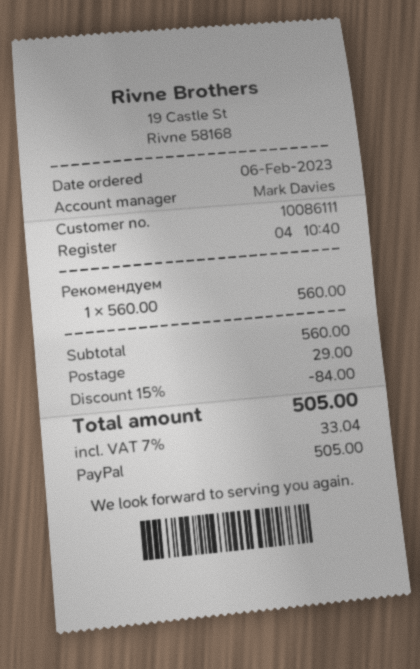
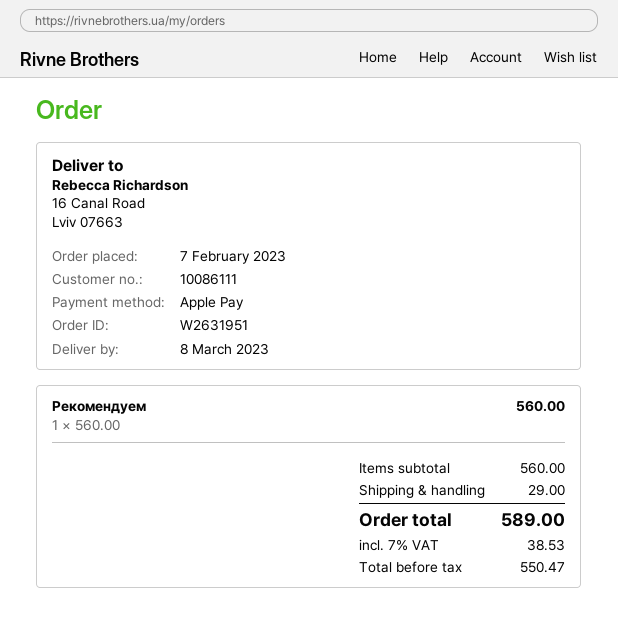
order date: 2023-02-06 -> 2023-02-07
payment method: PayPal -> Apple Pay
discount: 15% = 84.00 -> none
tax: 7% = 33.04 -> 7% = 38.53
total: 505.00 -> 589.00

